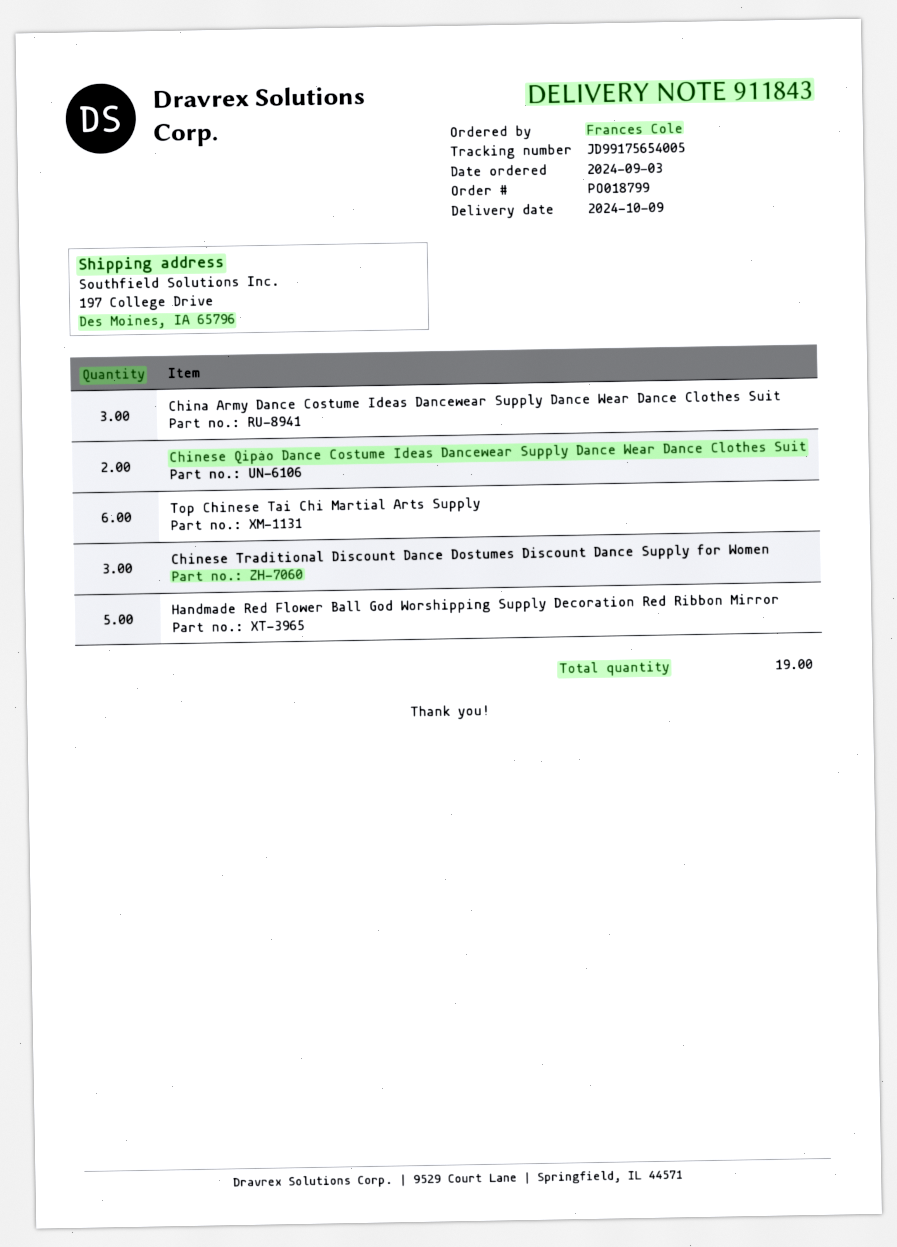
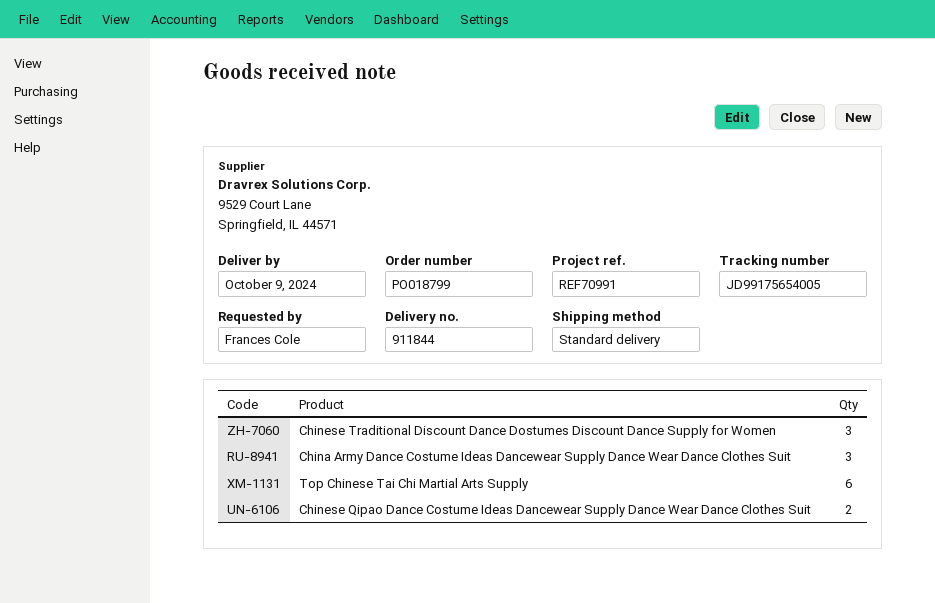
delivery note number: 911843 -> 911844
Handmade Red Flower Ball God Worshipping Supply Decoration Red Ribbon Mirror: 5 -> none

